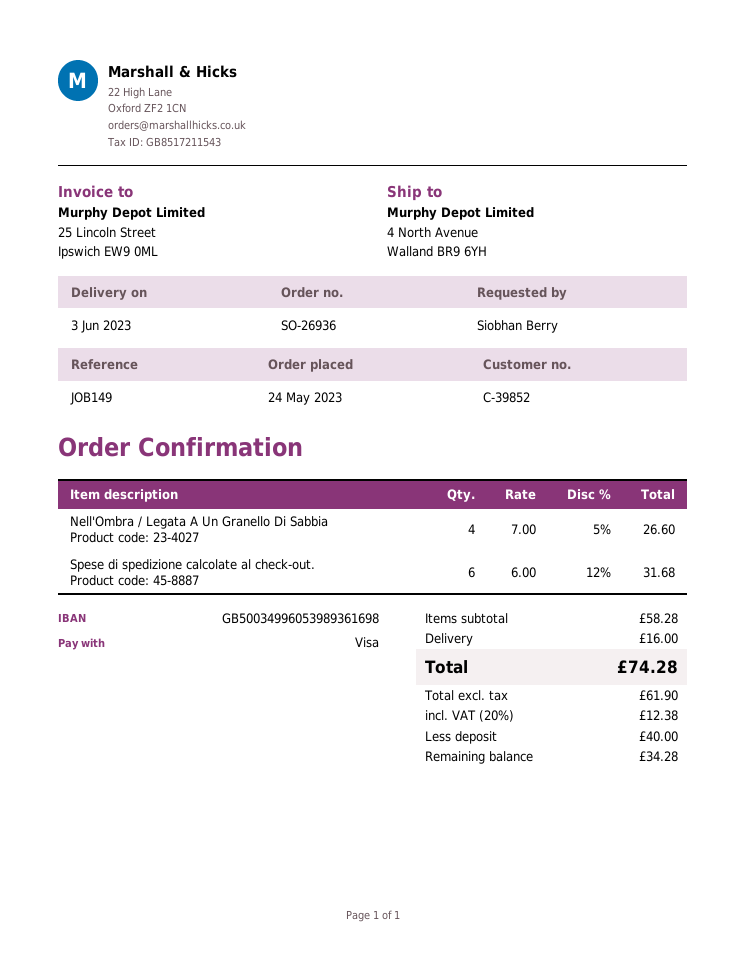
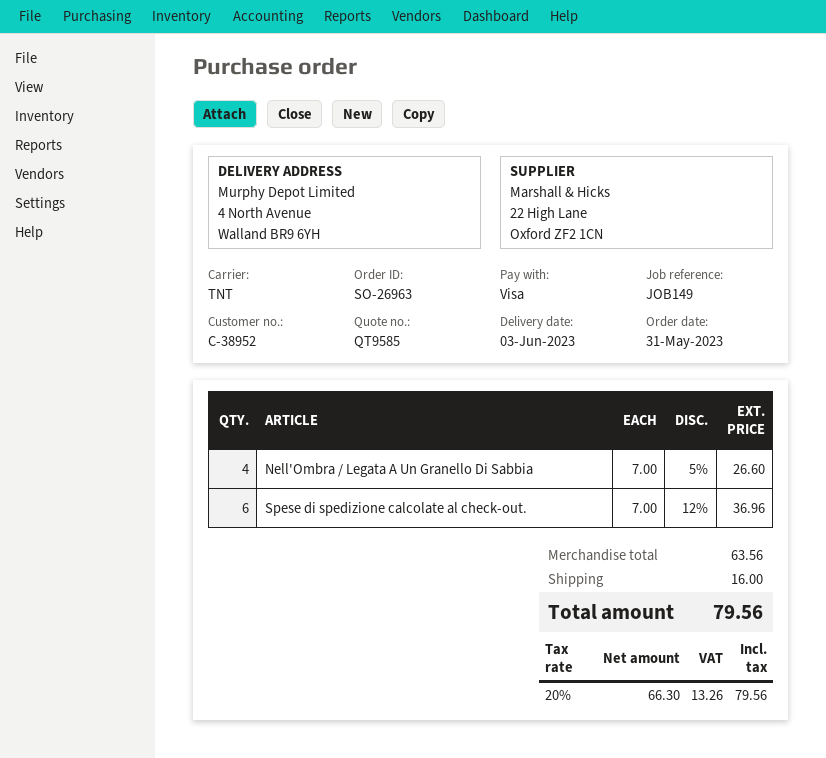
order number: SO-26936 -> SO-26963
order date: 2023-05-24 -> 2023-05-31
customer number: C-39852 -> C-38952
Spese di spedizione calcolate al check-out.: 6 x 6.00 - 12% = 31.68 -> 6 x 7.00 - 12% = 36.96
subtotal: 58.28 -> 63.56
net: 61.90 -> 66.30
tax: 20% = 12.38 -> 20% = 13.26
total: 74.28 -> 79.56

